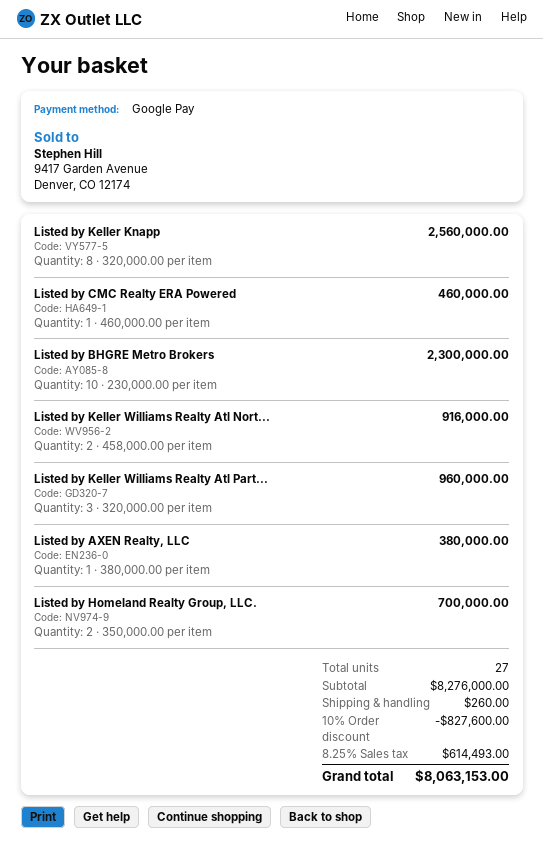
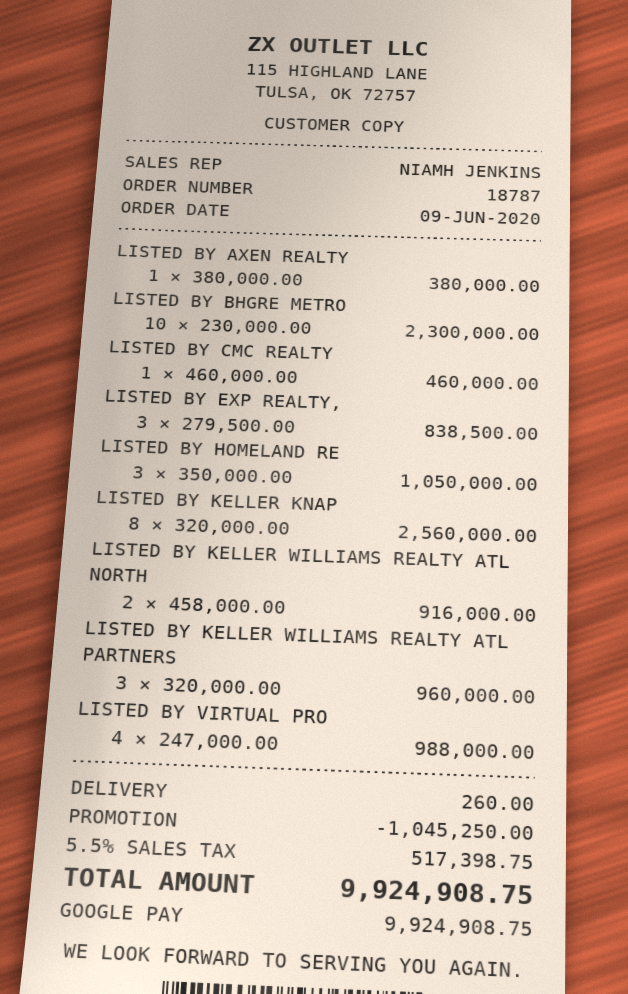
Listed by Homeland Realty Group, LLC.: 2 x 350000.00 = 700000.00 -> 3 x 350000.00 = 1050000.00
LISTED BY EXP REALTY,: none -> 3 x 279500.00 = 838500.00
LISTED BY VIRTUAL PRO: none -> 4 x 247000.00 = 988000.00
discount: 827600.00 -> 1045250.00
tax: 8.25% = 614493.00 -> 5.5% = 517398.75
total: 8063153.00 -> 9924908.75

